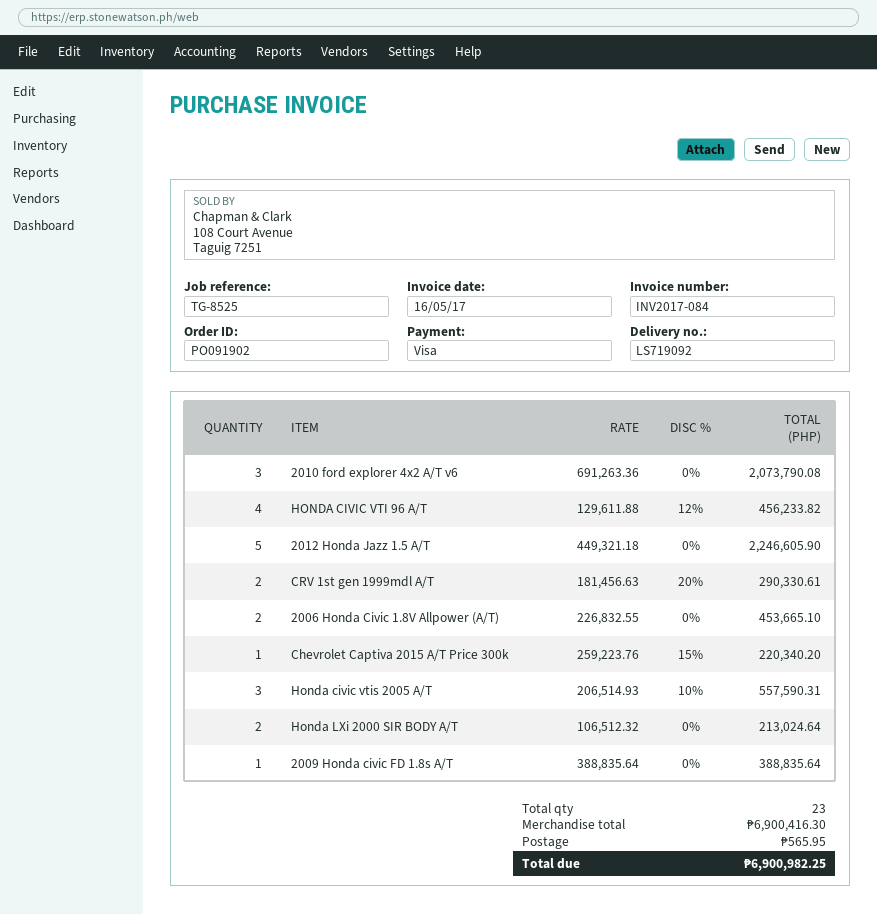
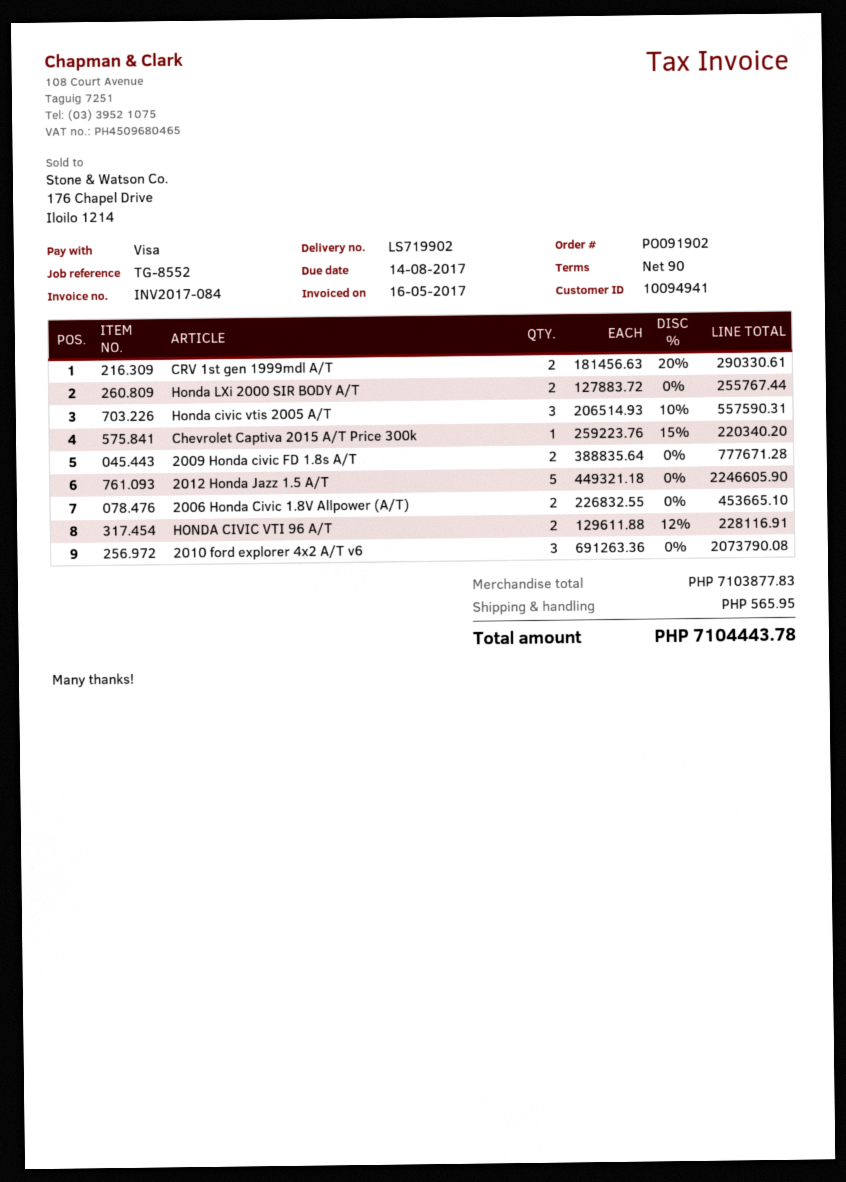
delivery note number: LS719092 -> LS719902
reference: TG-8525 -> TG-8552
HONDA CIVIC VTI 96 A/T: 4 x 129611.88 - 12% = 456233.82 -> 2 x 129611.88 - 12% = 228116.91
Honda LXi 2000 SIR BODY A/T: 2 x 106512.32 = 213024.64 -> 2 x 127883.72 = 255767.44
2009 Honda civic FD 1.8s A/T: 1 x 388835.64 = 388835.64 -> 2 x 388835.64 = 777671.28
subtotal: 6900416.30 -> 7103877.83
total: 6900982.25 -> 7104443.78

